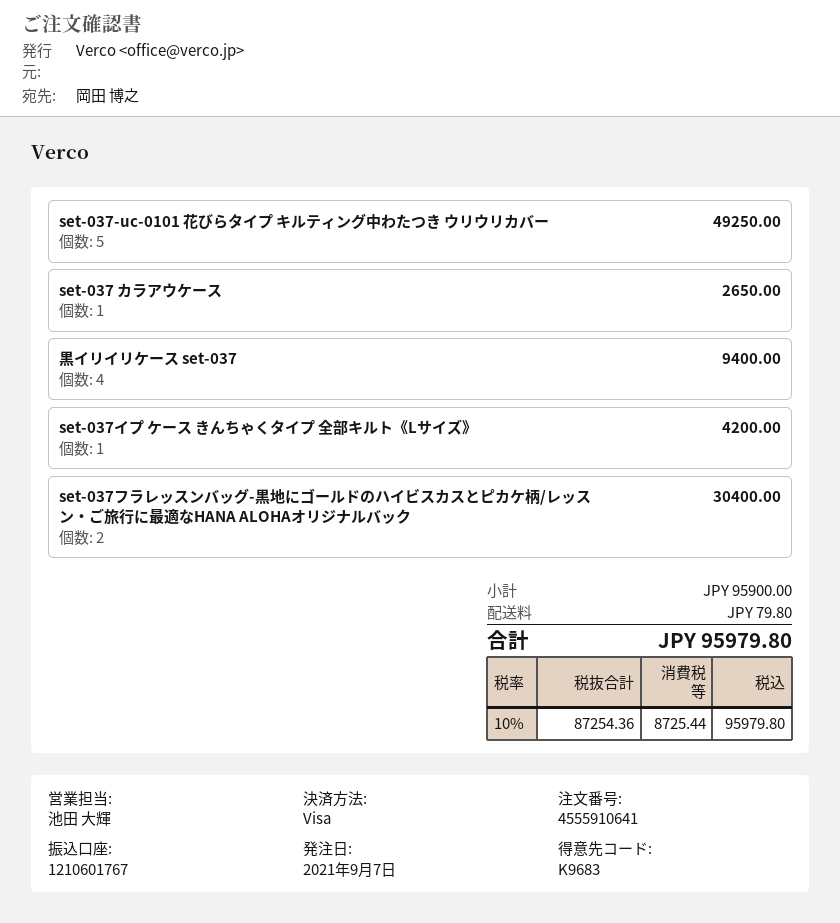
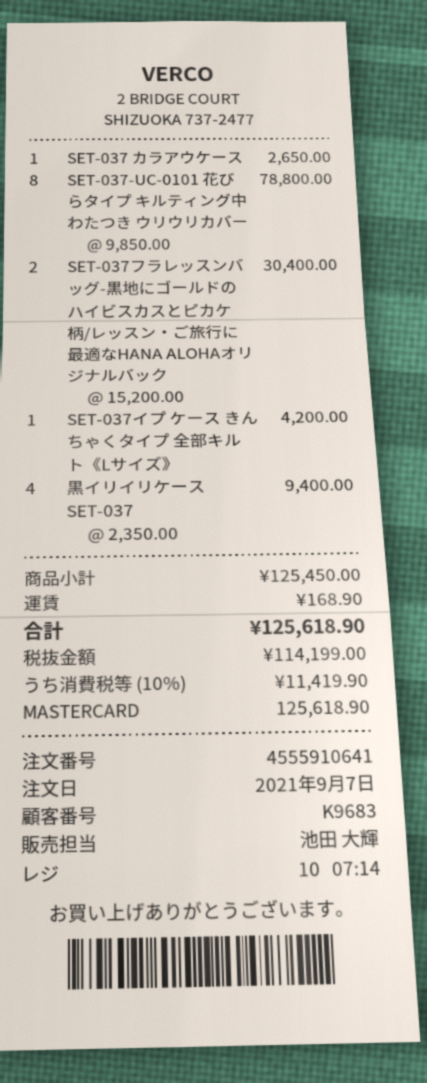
payment method: Visa -> Mastercard
set-037-uc-0101 花びらタイプ キルティング中わたつき ウリウリカバー: 5 for 49250.00 -> 8 for 78800.00
subtotal: 95900.00 -> 125450.00
shipping: 79.80 -> 168.90
net: 87254.36 -> 114199.00
tax: 10% = 8725.44 -> 10% = 11419.90
total: 95979.80 -> 125618.90

